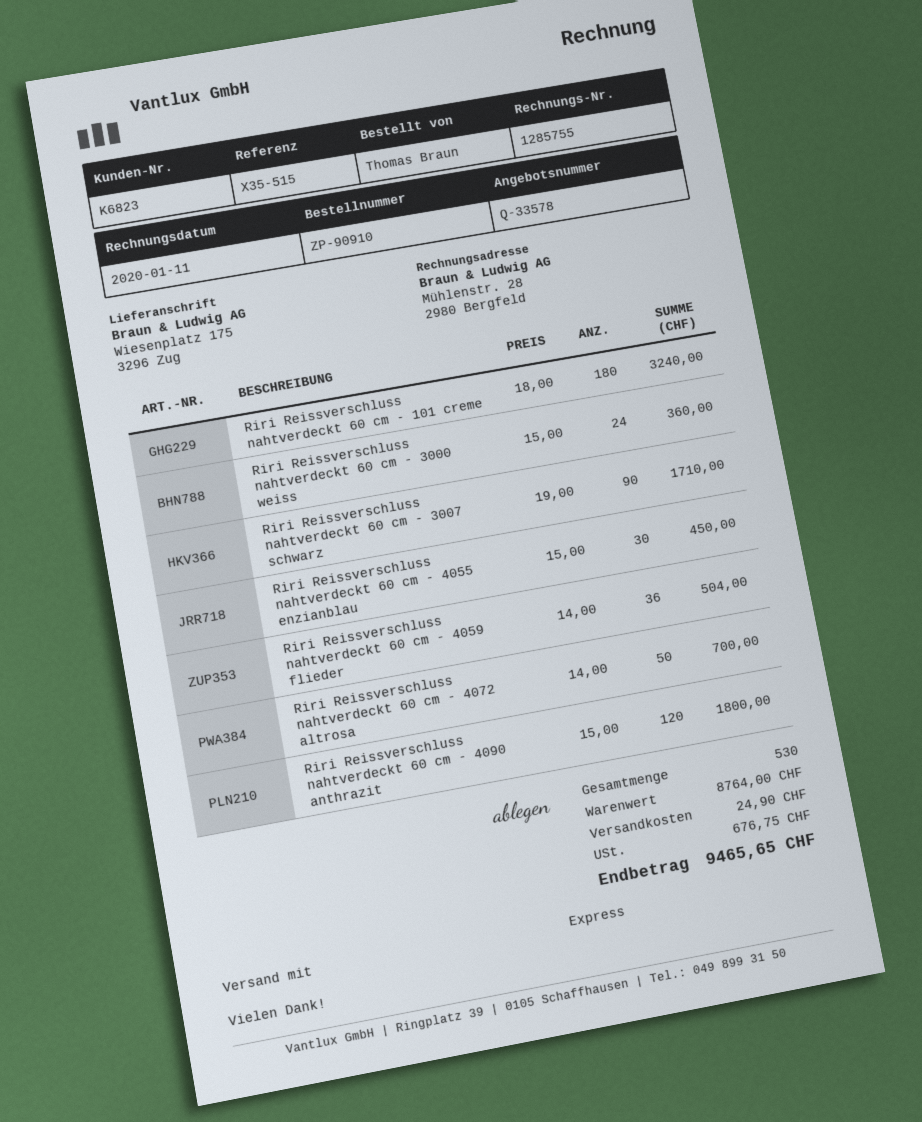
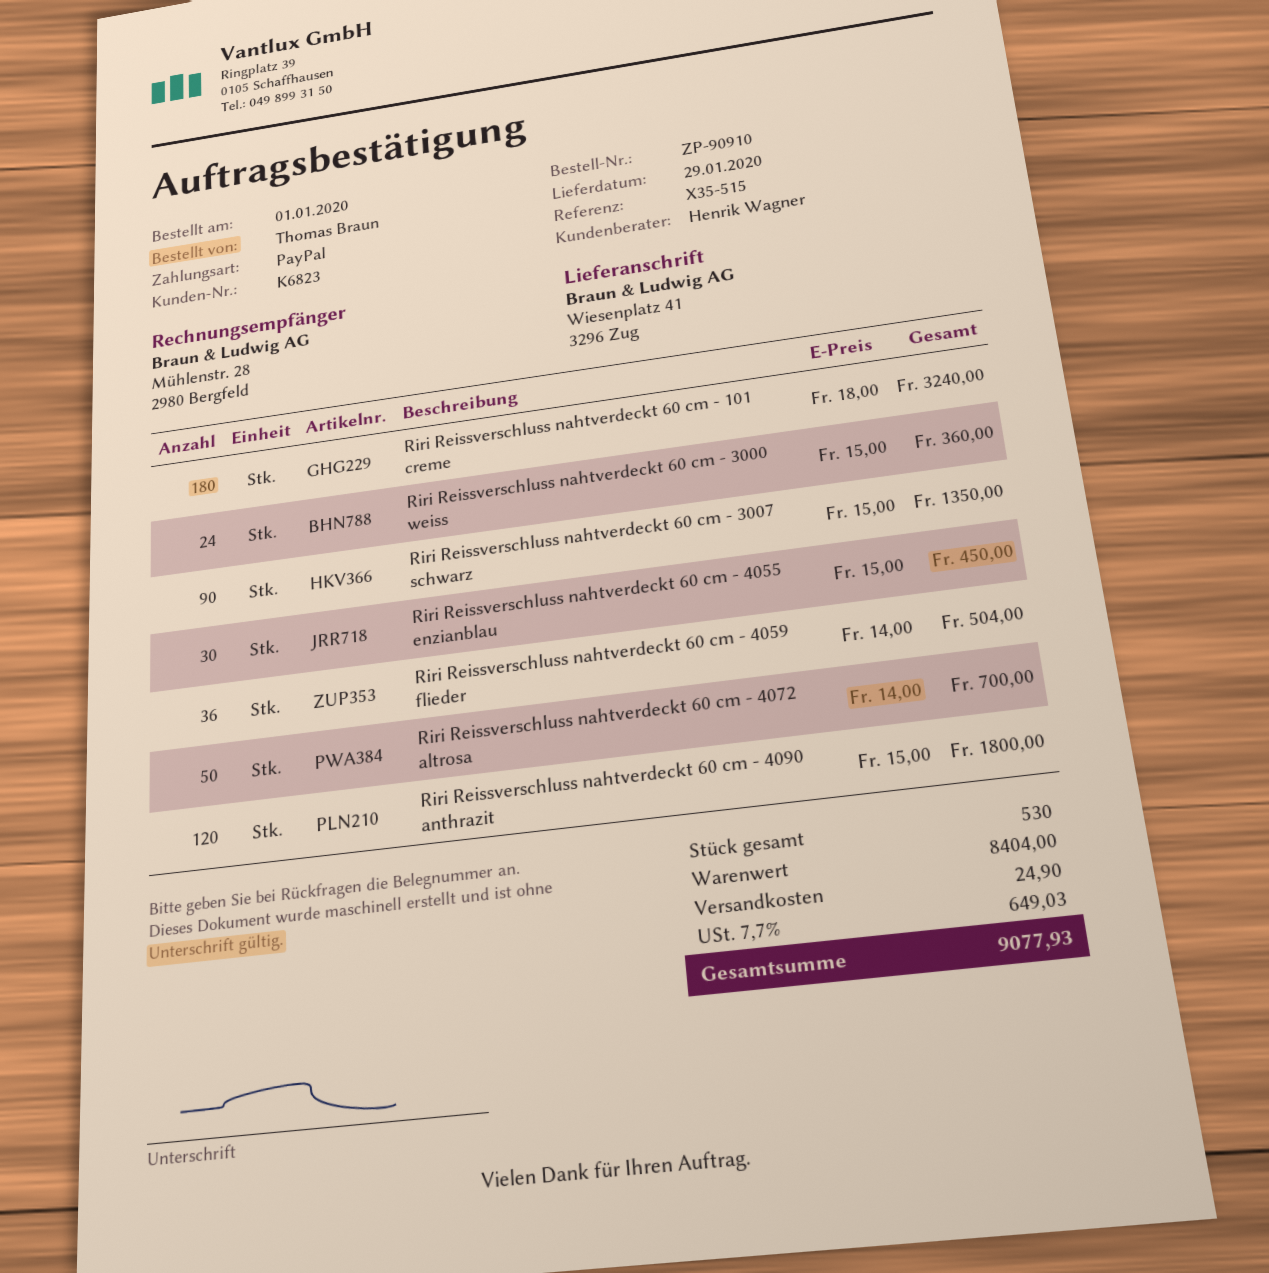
ship to: Wiesenplatz 175, 3296 Zug -> Wiesenplatz 41, 3296 Zug
Riri Reissverschluss nahtverdeckt 60 cm - 3007 schwarz: 90 x 19.00 = 1710.00 -> 90 x 15.00 = 1350.00
subtotal: 8764.00 -> 8404.00
tax: 676.75 -> 649.03
total: 9465.65 -> 9077.93

